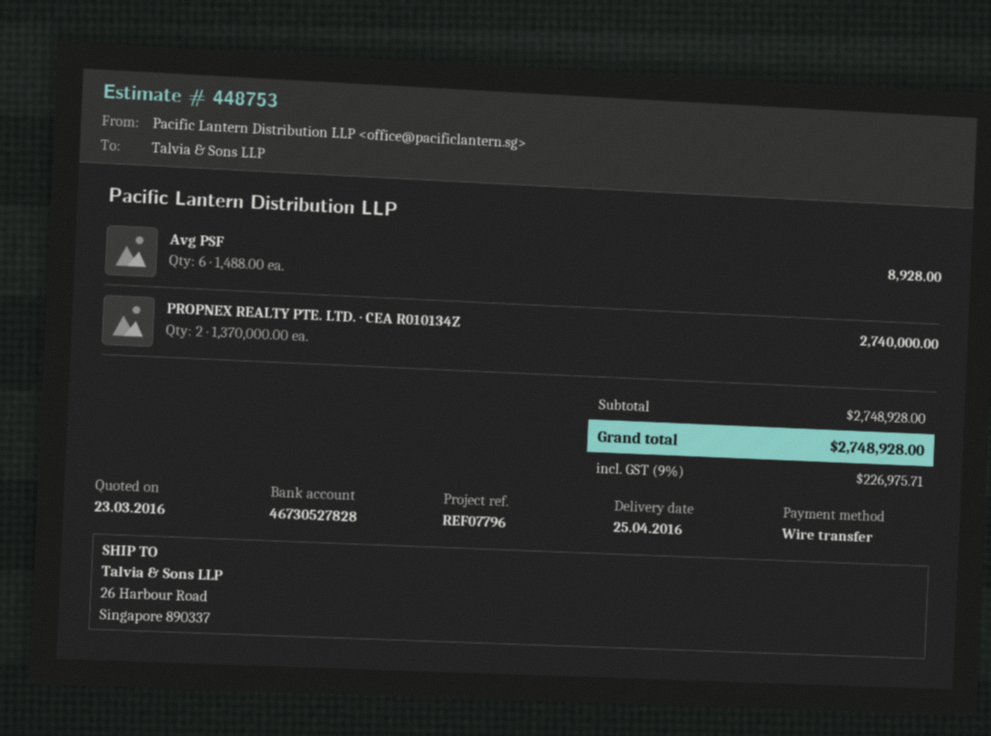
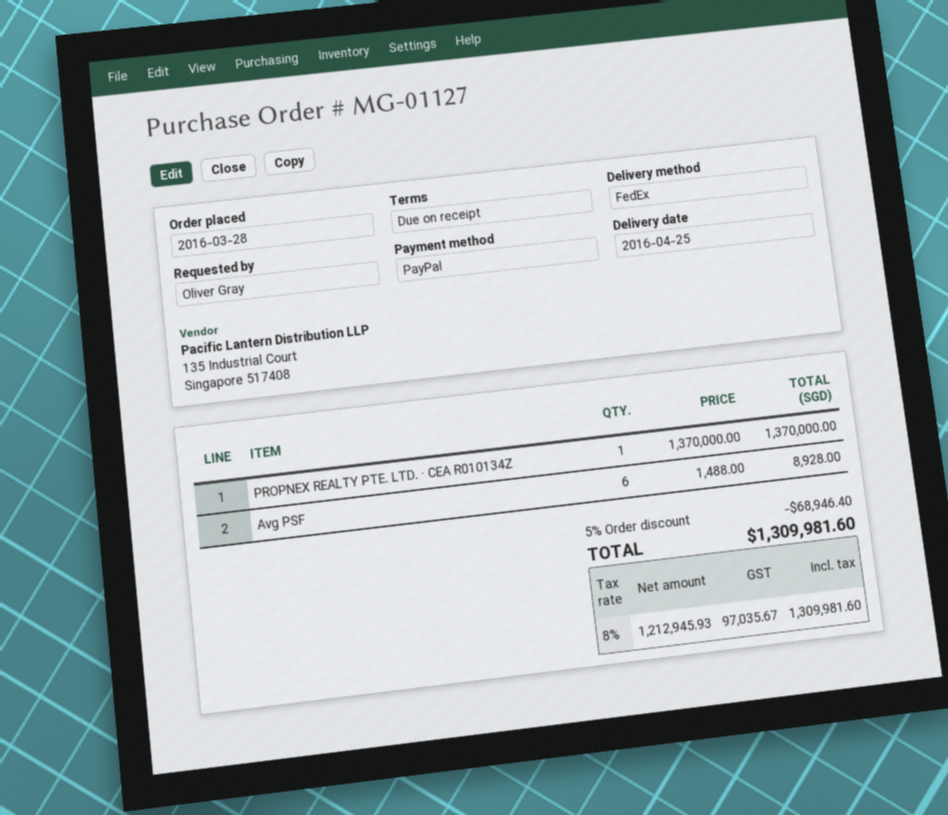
payment method: bank transfer -> PayPal
PROPNEX REALTY PTE. LTD. · CEA R010134Z: 2 x 1370000.00 = 2740000.00 -> 1 x 1370000.00 = 1370000.00
discount: none -> 5% = 68946.40
tax: 9% = 226975.71 -> 8% = 97035.67
total: 2748928.00 -> 1309981.60

